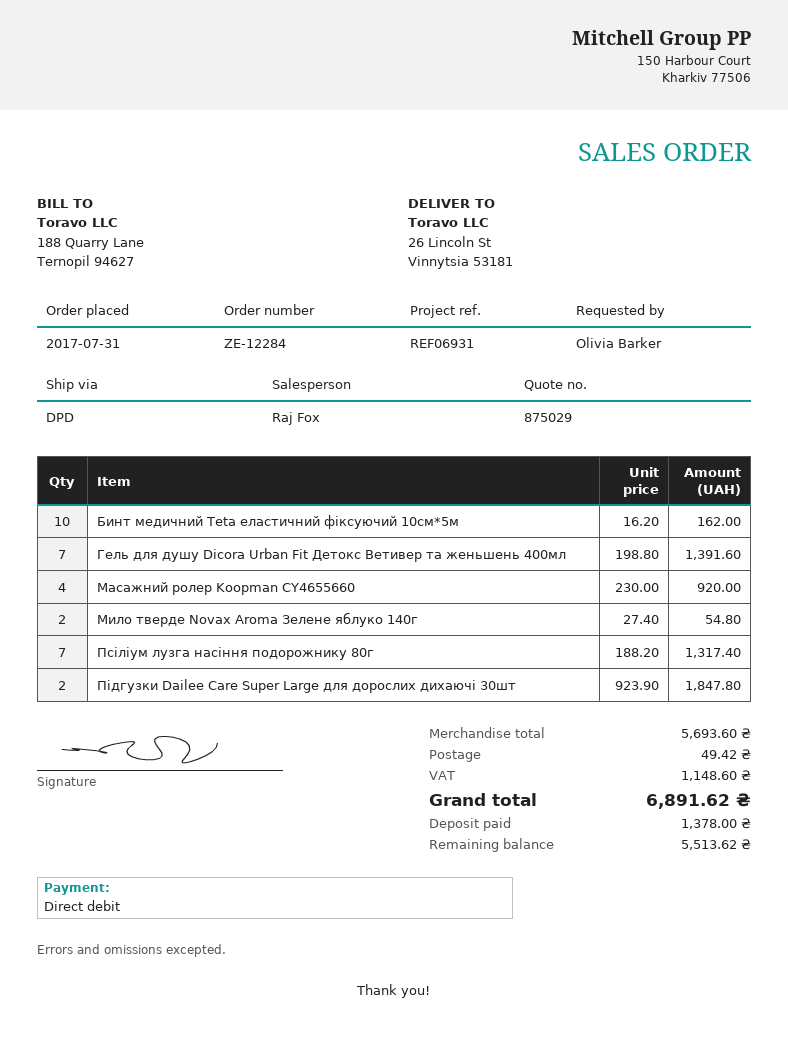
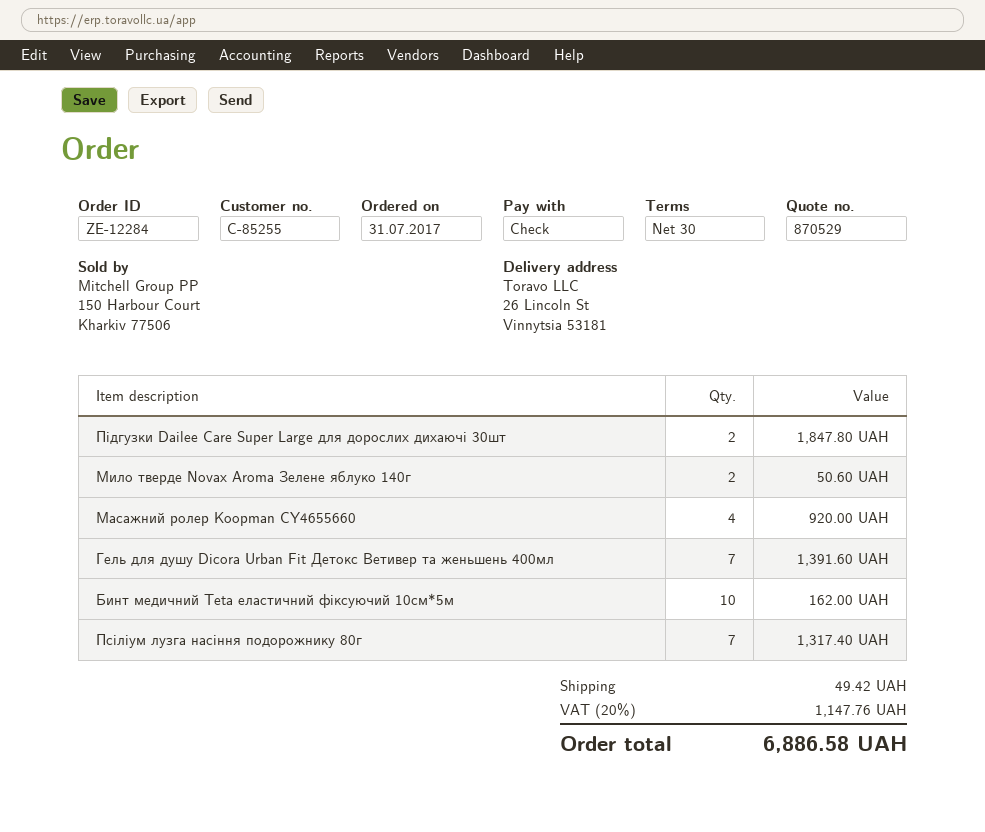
quote number: 875029 -> 870529
payment method: direct debit -> cheque
Мило тверде Novax Aroma Зелене яблуко 140г: 2 for 54.80 -> 2 for 50.60
tax: 1148.60 -> 1147.76
total: 6891.62 -> 6886.58

